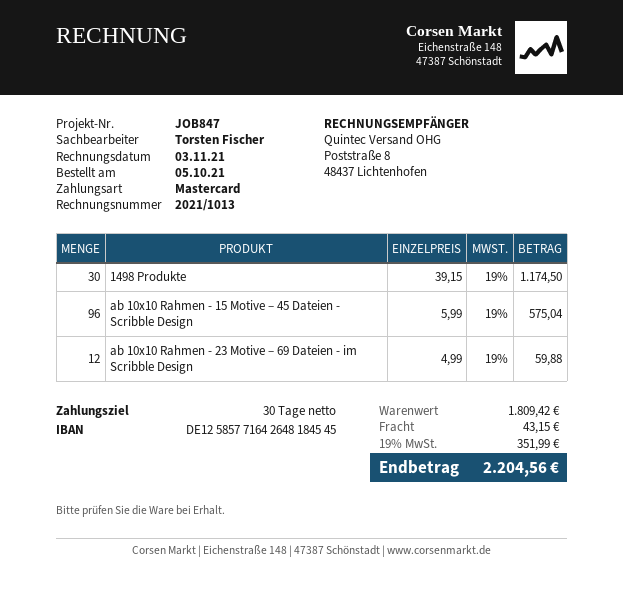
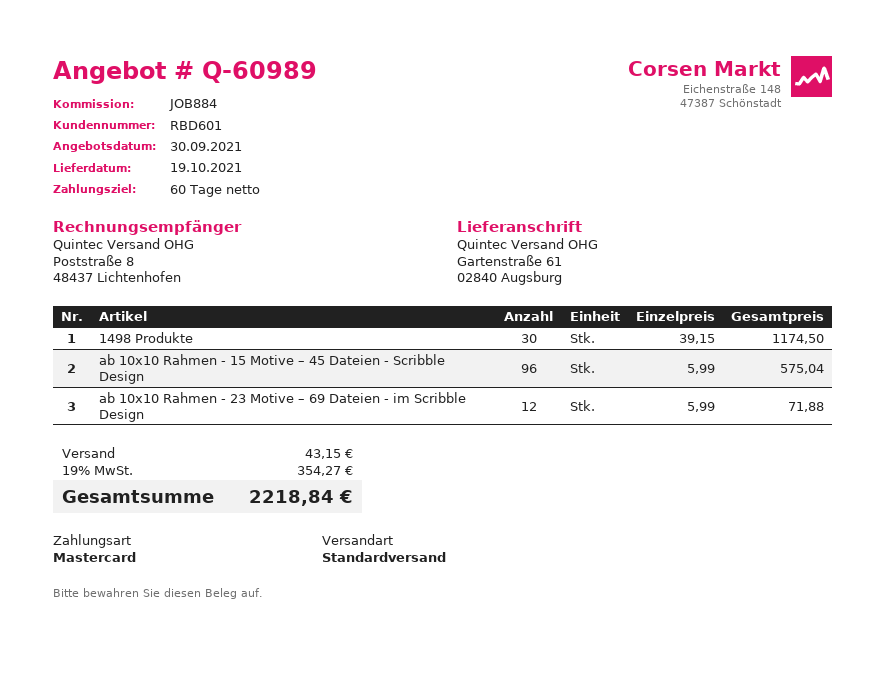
payment terms: 30 days -> 60 days
reference: JOB847 -> JOB884
ab 10x10 Rahmen - 23 Motive – 69 Dateien - im Scribble Design: 12 x 4.99 = 59.88 -> 12 x 5.99 = 71.88
tax: 19% = 351.99 -> 19% = 354.27
total: 2204.56 -> 2218.84

